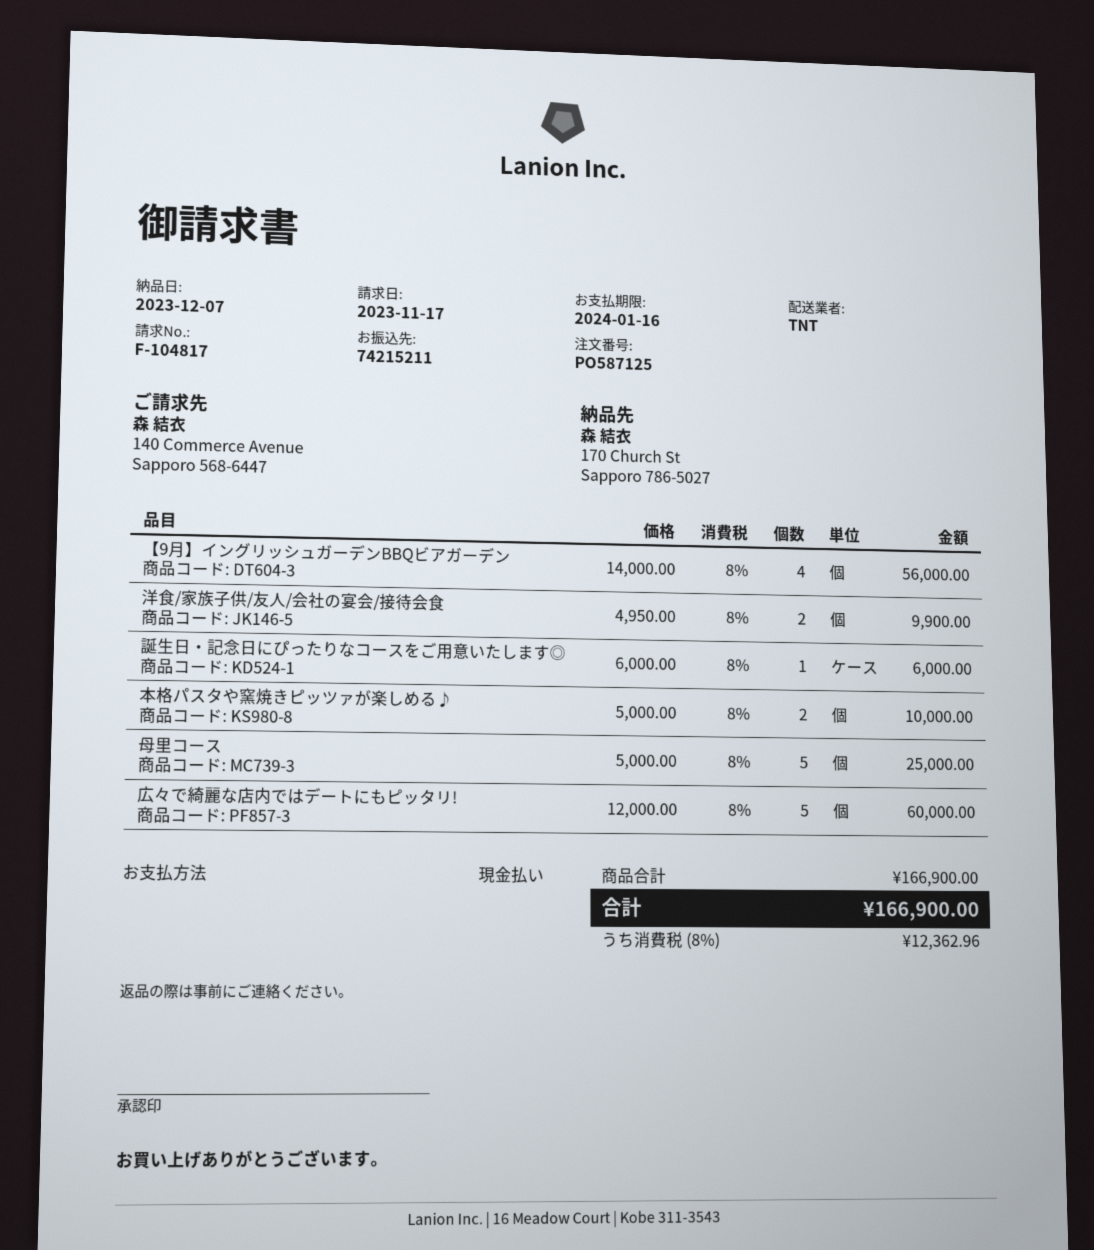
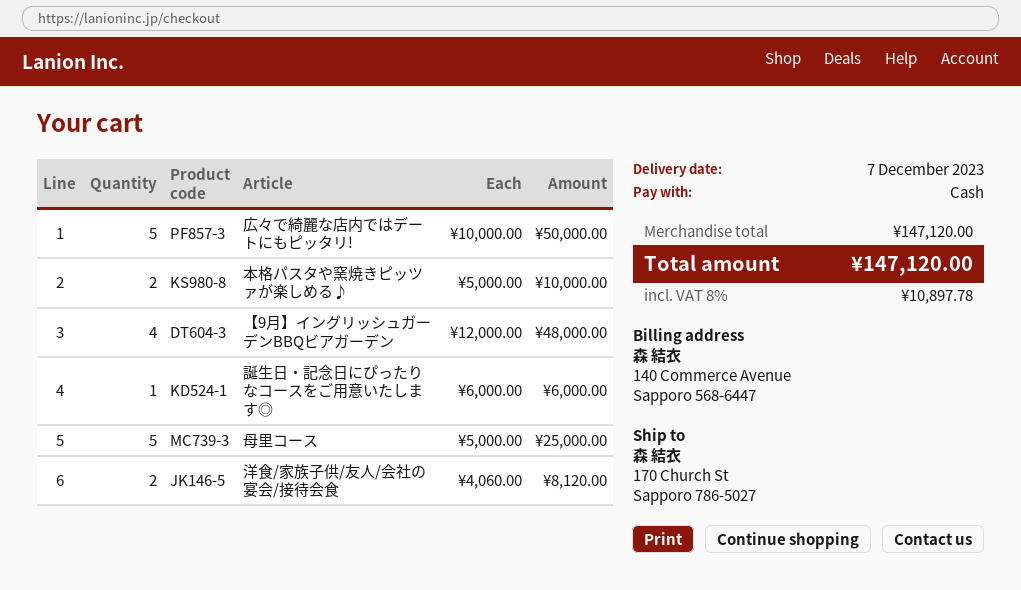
【9月】イングリッシュガーデンBBQビアガーデン: 4 x 14000.00 = 56000.00 -> 4 x 12000.00 = 48000.00
洋食/家族子供/友人/会社の宴会/接待会食: 2 x 4950.00 = 9900.00 -> 2 x 4060.00 = 8120.00
広々で綺麗な店内ではデートにもピッタリ!: 5 x 12000.00 = 60000.00 -> 5 x 10000.00 = 50000.00
subtotal: 166900.00 -> 147120.00
tax: 8% = 12362.96 -> 8% = 10897.78
total: 166900.00 -> 147120.00

